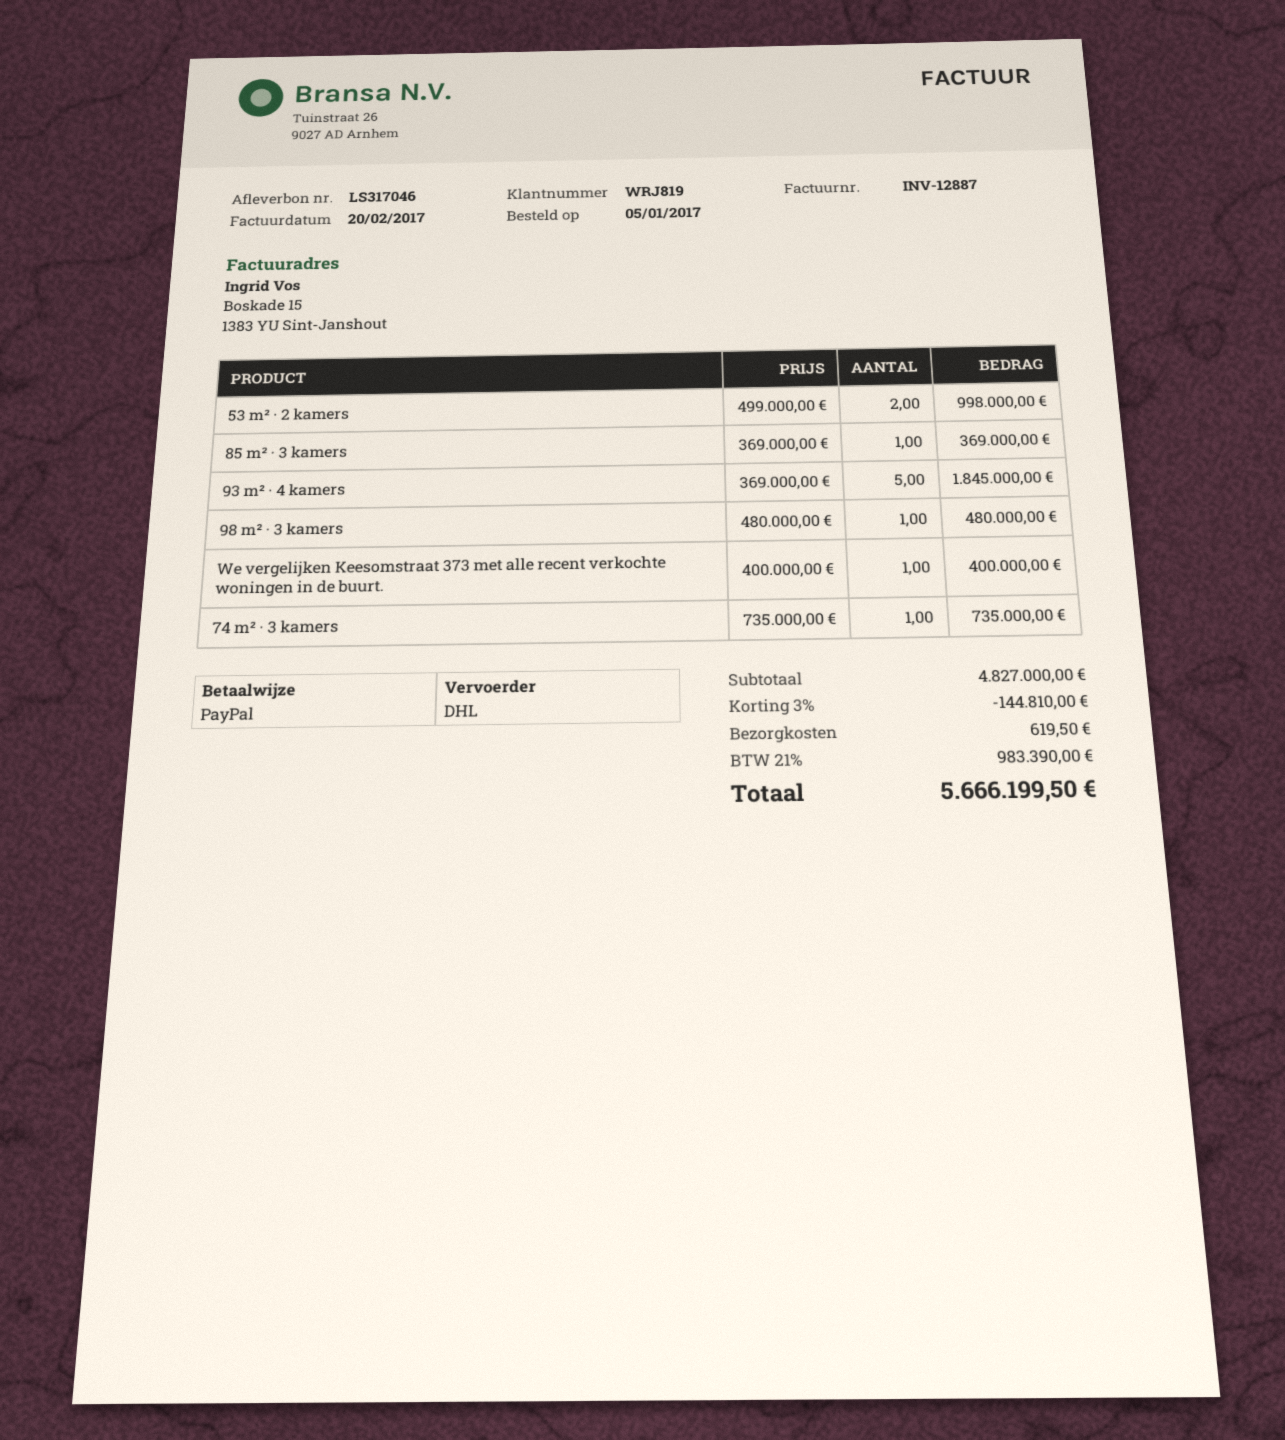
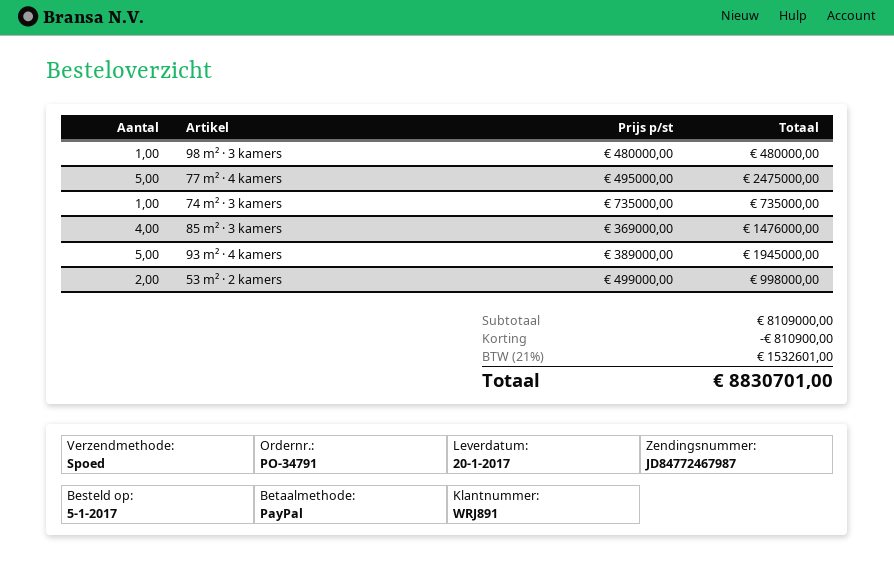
customer number: WRJ819 -> WRJ891
shipping method: DHL -> express
85 m² · 3 kamers: 1 x 369000.00 = 369000.00 -> 4 x 369000.00 = 1476000.00
93 m² · 4 kamers: 5 x 369000.00 = 1845000.00 -> 5 x 389000.00 = 1945000.00
We vergelijken Keesomstraat 373 met alle recent verkochte woningen in de buurt.: 1 x 400000.00 = 400000.00 -> none
77 m² · 4 kamers: none -> 5 x 495000.00 = 2475000.00
subtotal: 4827000.00 -> 8109000.00
discount: 144810.00 -> 810900.00
shipping: 619.50 -> none
tax: 21% = 983390.00 -> 21% = 1532601.00
total: 5666199.50 -> 8830701.00

